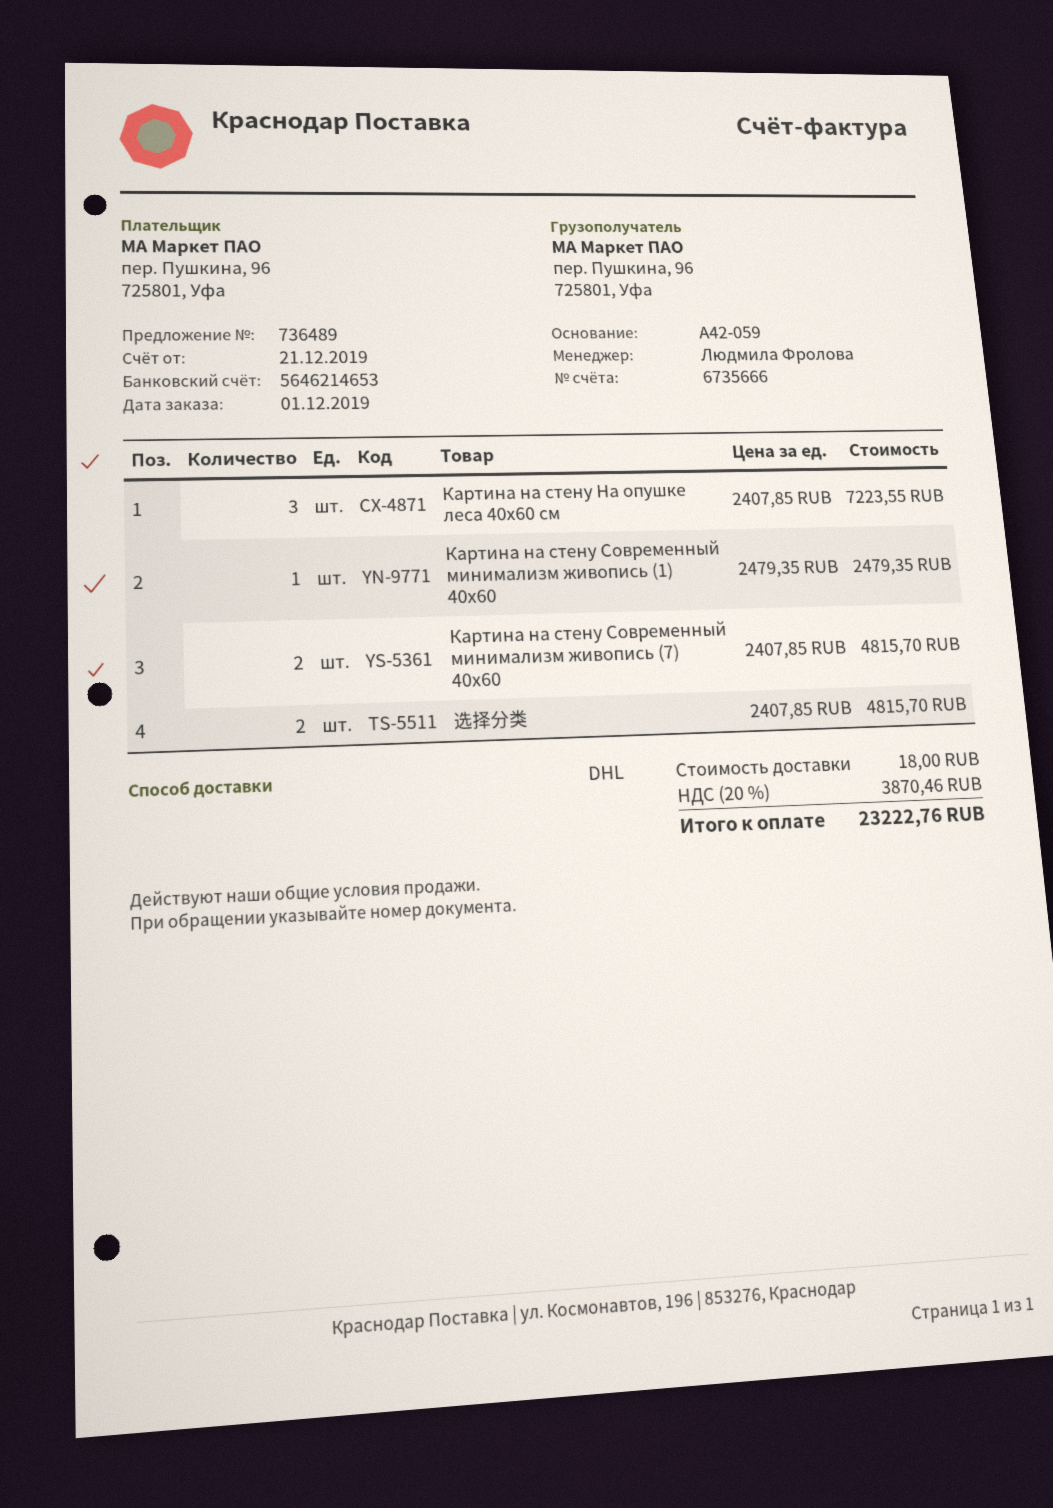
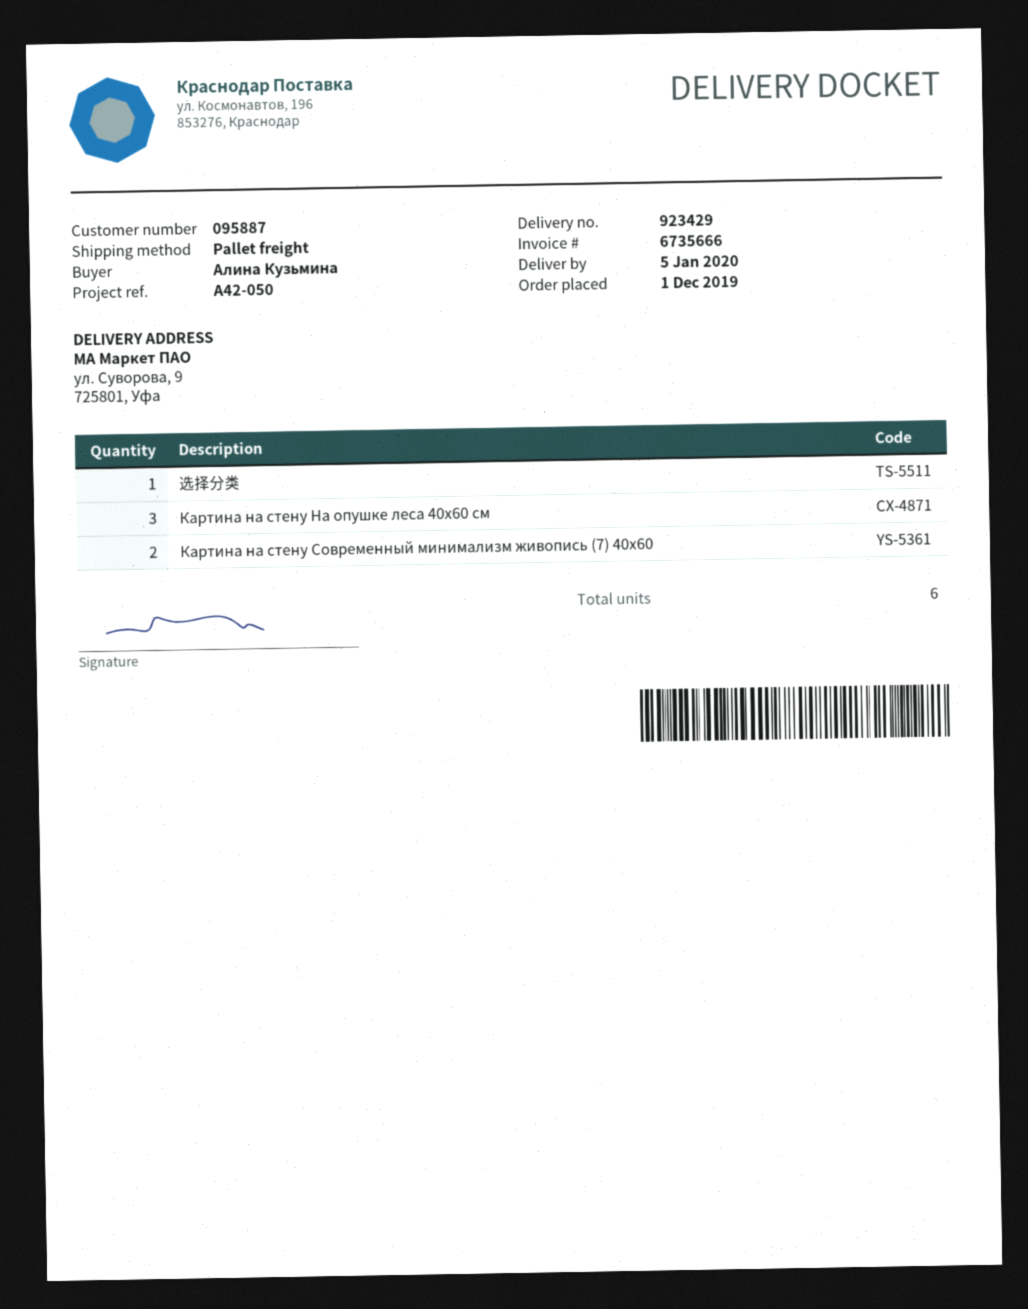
reference: A42-059 -> A42-050
shipping method: DHL -> pallet freight
ship to: пер. Пушкина, 96, 725801, Уфа -> ул. Суворова, 9, 725801, Уфа
Картина на стену Современный минимализм живопись (1) 40х60: 1 -> none
选择分类: 2 -> 1

